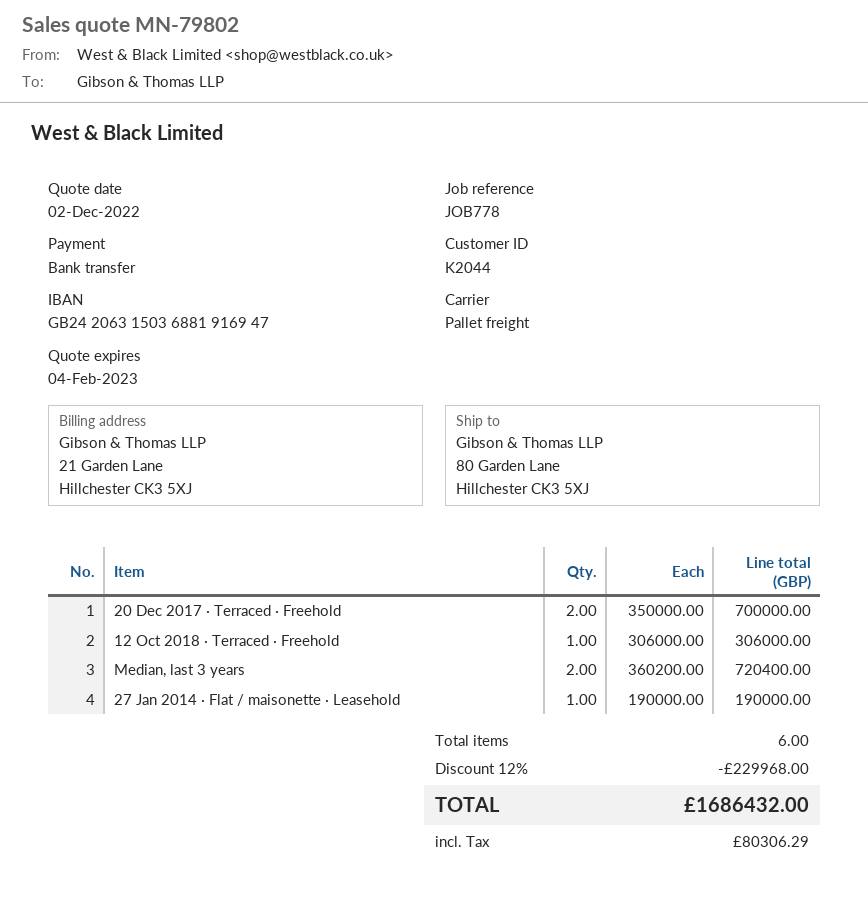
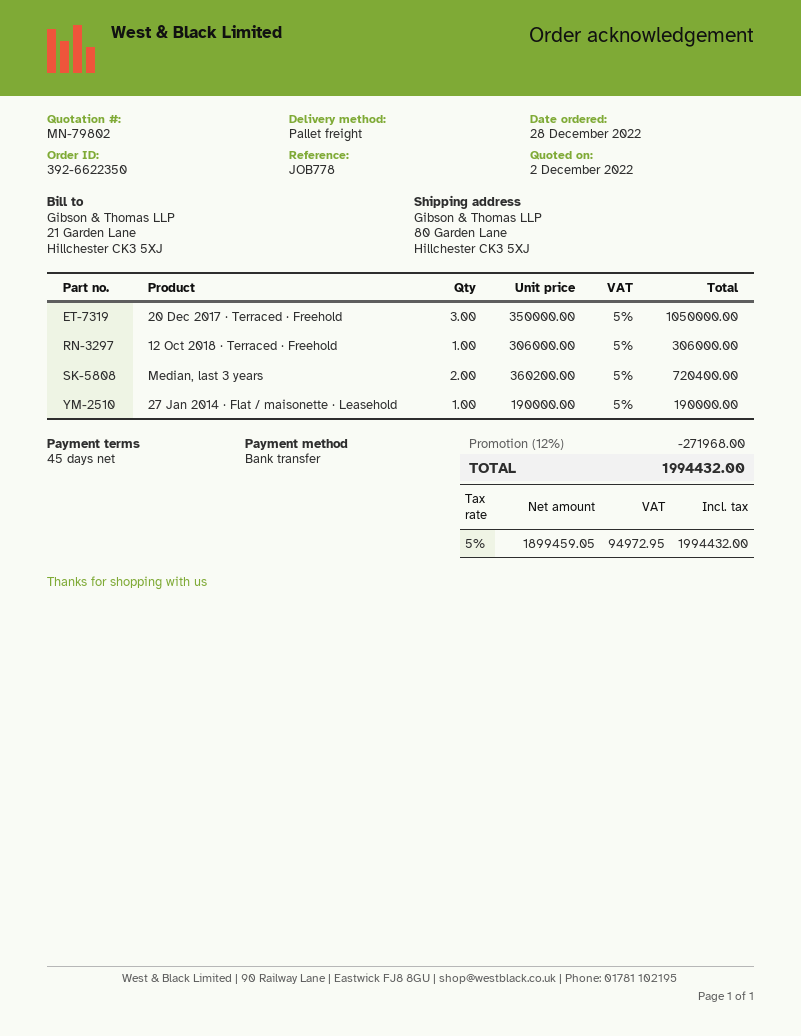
20 Dec 2017 · Terraced · Freehold: 2 x 350000.00 = 700000.00 -> 3 x 350000.00 = 1050000.00
discount: 12% = 229968.00 -> 12% = 271968.00
tax: 80306.29 -> 94972.95
total: 1686432.00 -> 1994432.00

